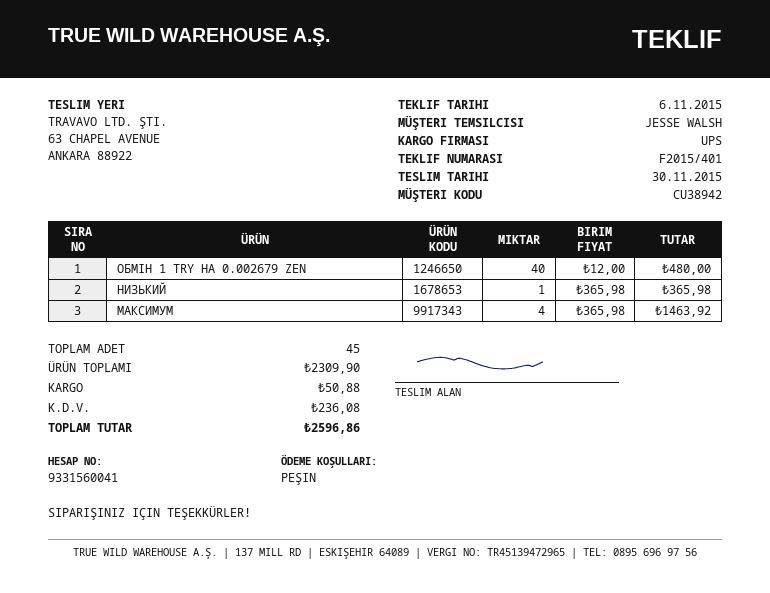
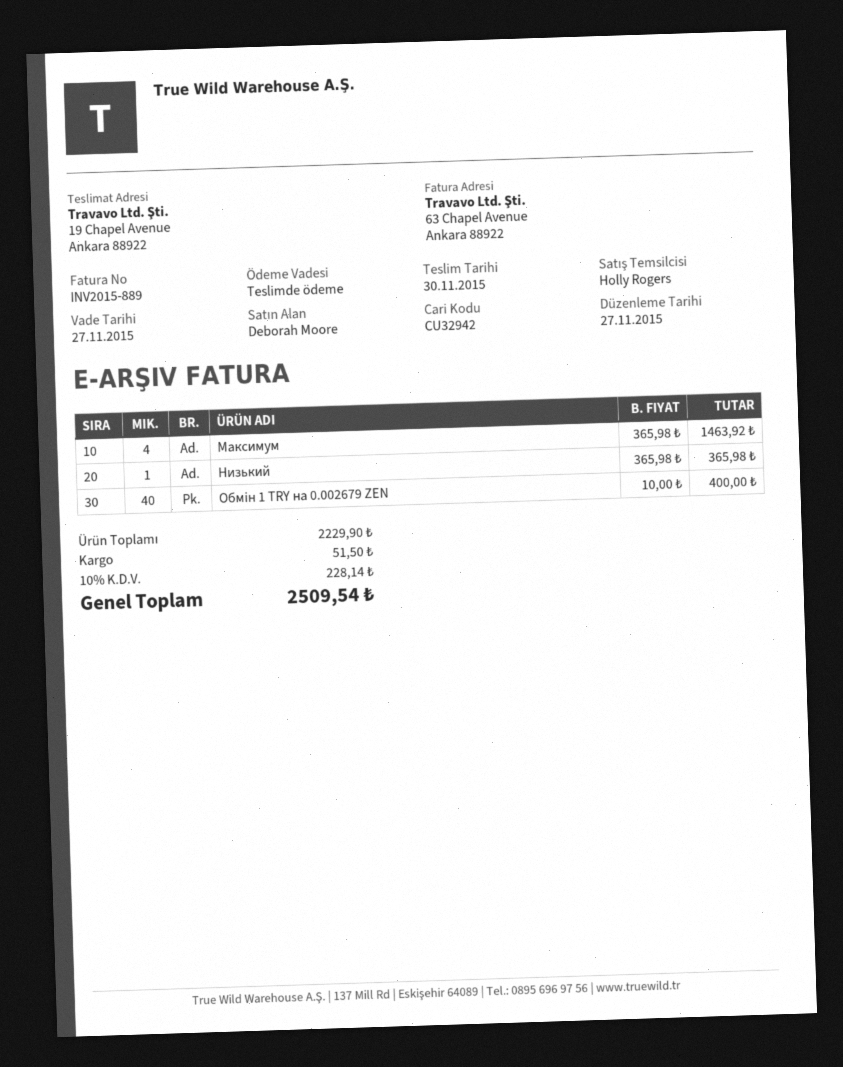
customer number: CU38942 -> CU32942
sales rep: JESSE WALSH -> Holly Rogers
ship to: 63 CHAPEL AVENUE, ANKARA 88922 -> 19 Chapel Avenue, Ankara 88922
ОБМІН 1 TRY НА 0.002679 ZEN: 40 x 12.00 = 480.00 -> 40 x 10.00 = 400.00
subtotal: 2309.90 -> 2229.90
shipping: 50.88 -> 51.50
tax: 236.08 -> 228.14
total: 2596.86 -> 2509.54

